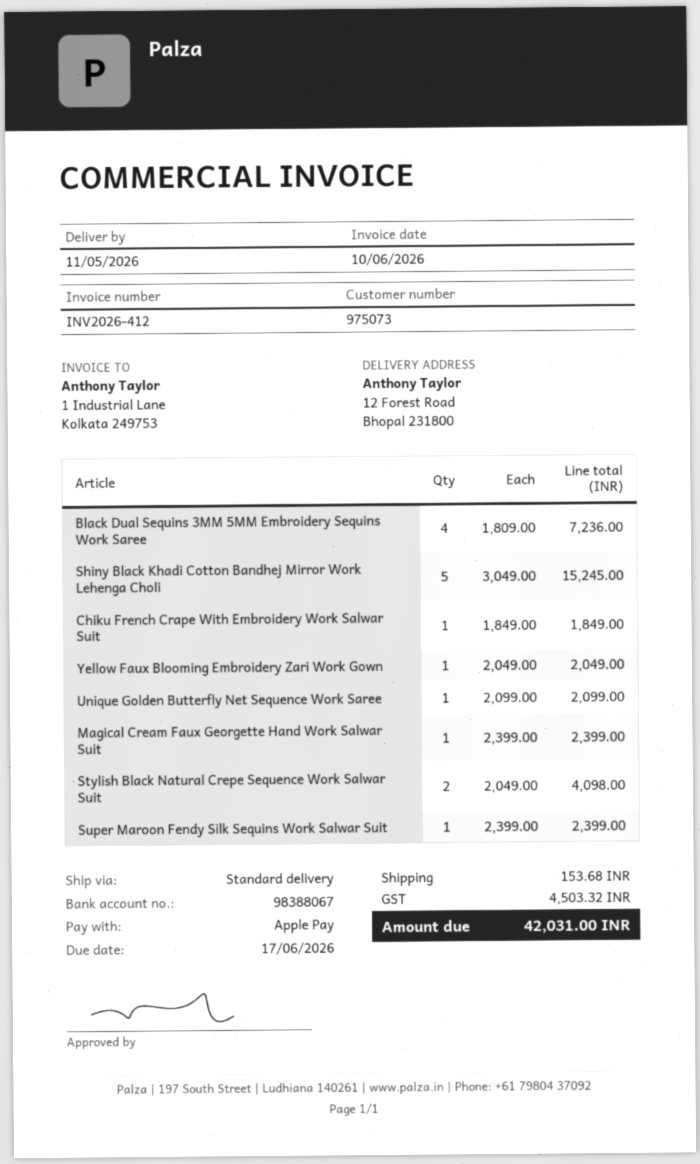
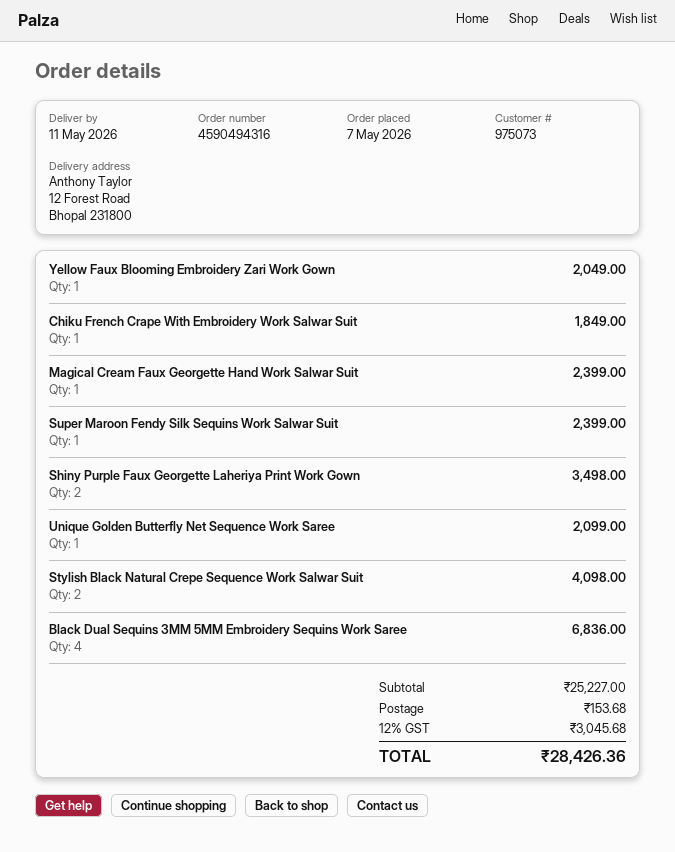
Black Dual Sequins 3MM 5MM Embroidery Sequins Work Saree: 4 for 7236.00 -> 4 for 6836.00
Shiny Black Khadi Cotton Bandhej Mirror Work Lehenga Choli: 5 for 15245.00 -> none
Shiny Purple Faux Georgette Laheriya Print Work Gown: none -> 2 for 3498.00
tax: 4503.32 -> 3045.68
total: 42031.00 -> 28426.36

